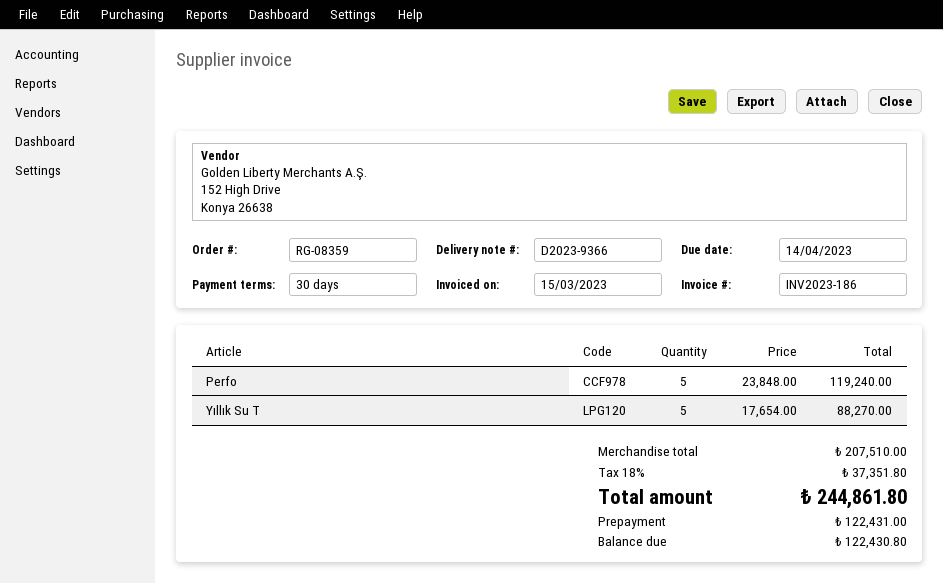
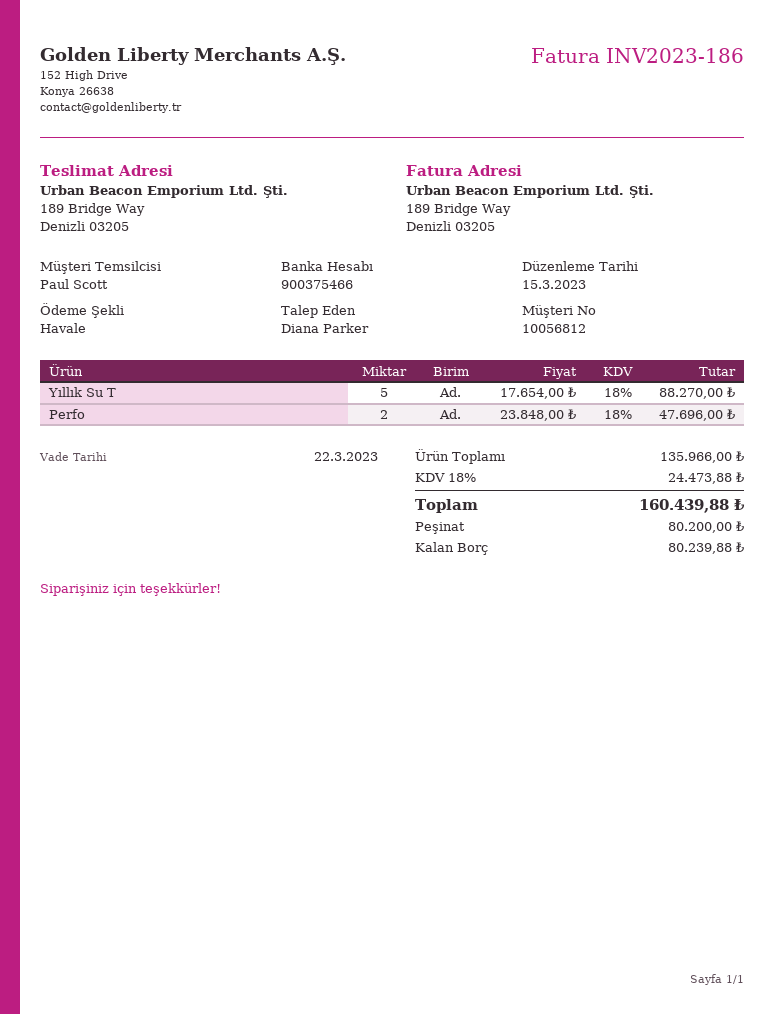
due date: 2023-04-14 -> 2023-03-22
Perfo: 5 x 23848.00 = 119240.00 -> 2 x 23848.00 = 47696.00
subtotal: 207510.00 -> 135966.00
tax: 18% = 37351.80 -> 18% = 24473.88
total: 244861.80 -> 160439.88
deposit: 122431.00 -> 80200.00
balance: 122430.80 -> 80239.88

